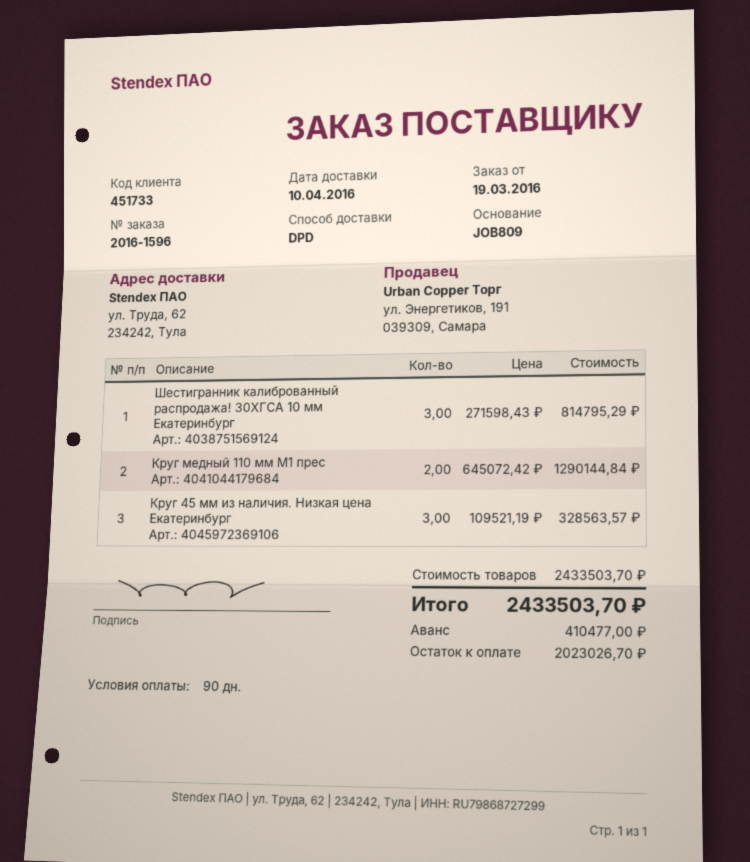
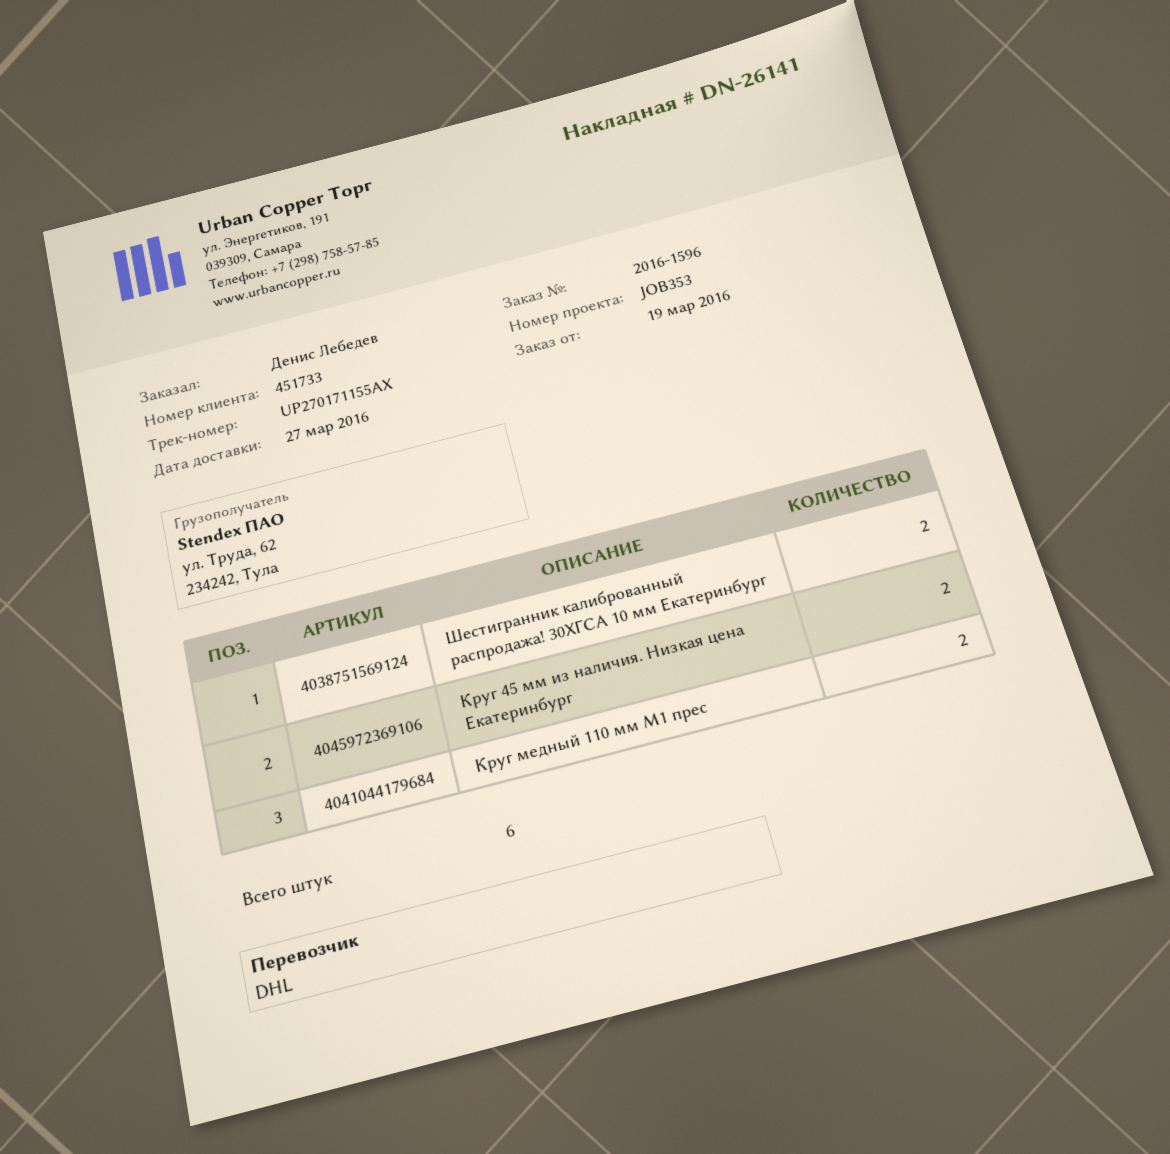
delivery date: 2016-04-10 -> 2016-03-27
reference: JOB809 -> JOB353
shipping method: DPD -> DHL
Шестигранник калиброванный распродажа! 30ХГСА 10 мм Екатеринбург: 3 -> 2
Круг 45 мм из наличия. Низкая цена Екатеринбург: 3 -> 2

